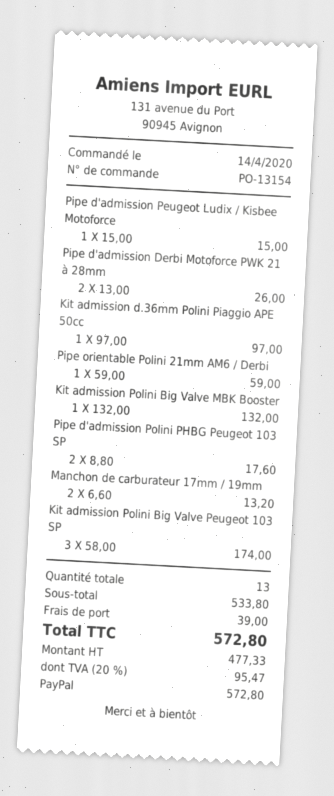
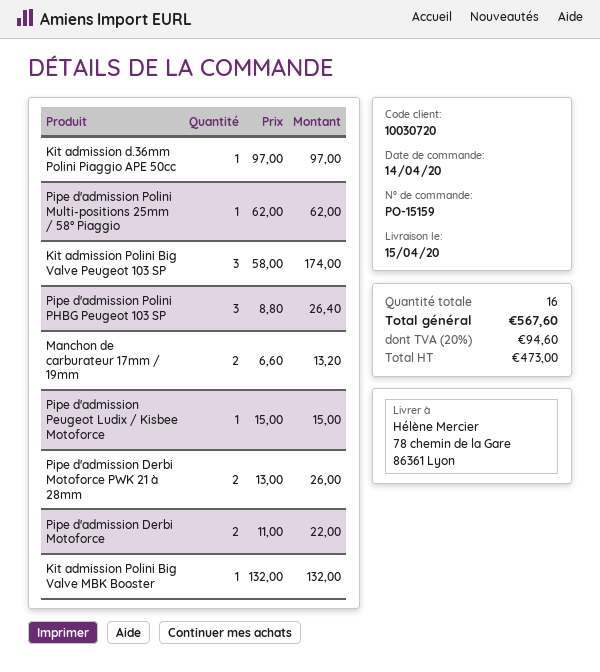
order number: PO-13154 -> PO-15159
Pipe orientable Polini 21mm AM6 / Derbi: 1 x 59.00 = 59.00 -> none
Pipe d'admission Polini PHBG Peugeot 103 SP: 2 x 8.80 = 17.60 -> 3 x 8.80 = 26.40
Pipe d'admission Polini Multi-positions 25mm / 58° Piaggio: none -> 1 x 62.00 = 62.00
Pipe d'admission Derbi Motoforce: none -> 2 x 11.00 = 22.00
total quantity: 13 -> 16
shipping: 39.00 -> none
net: 477.33 -> 473.00
tax: 20% = 95.47 -> 20% = 94.60
total: 572.80 -> 567.60

